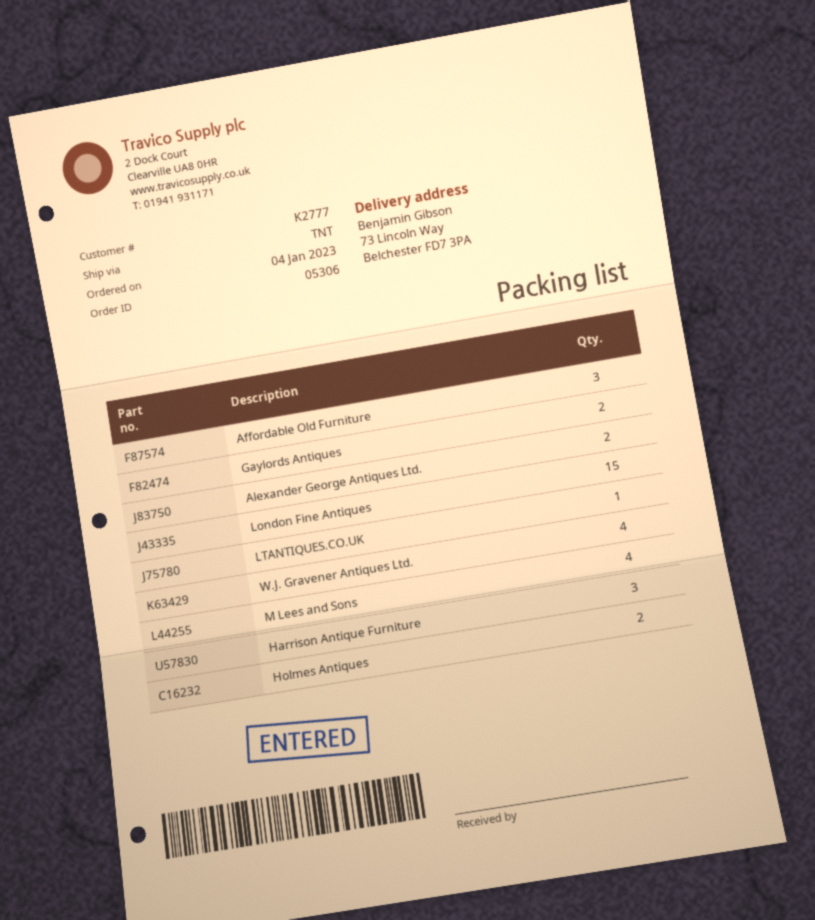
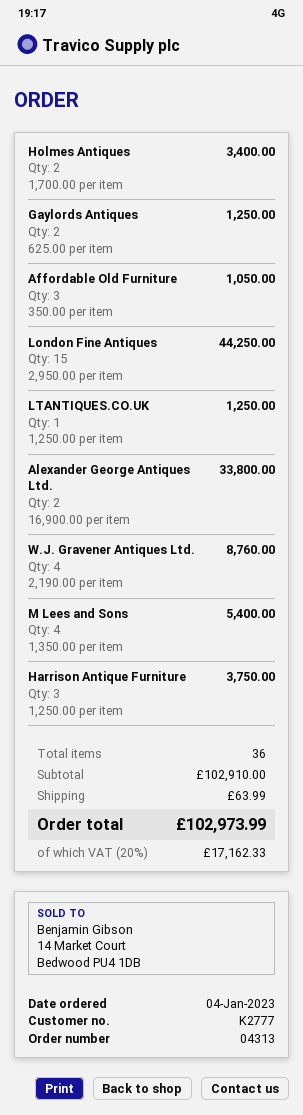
order number: 05306 -> 04313

